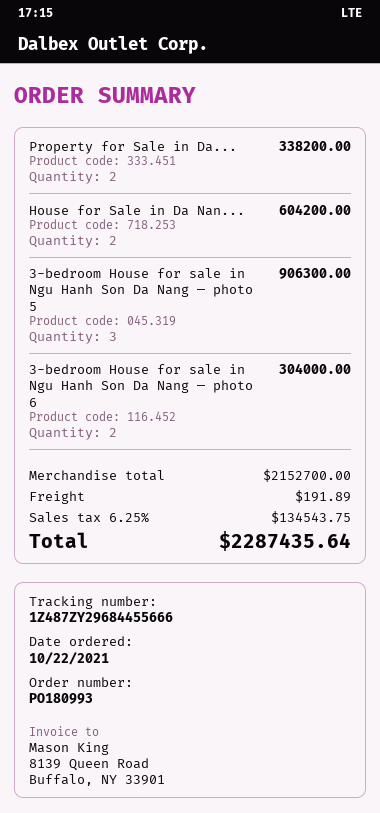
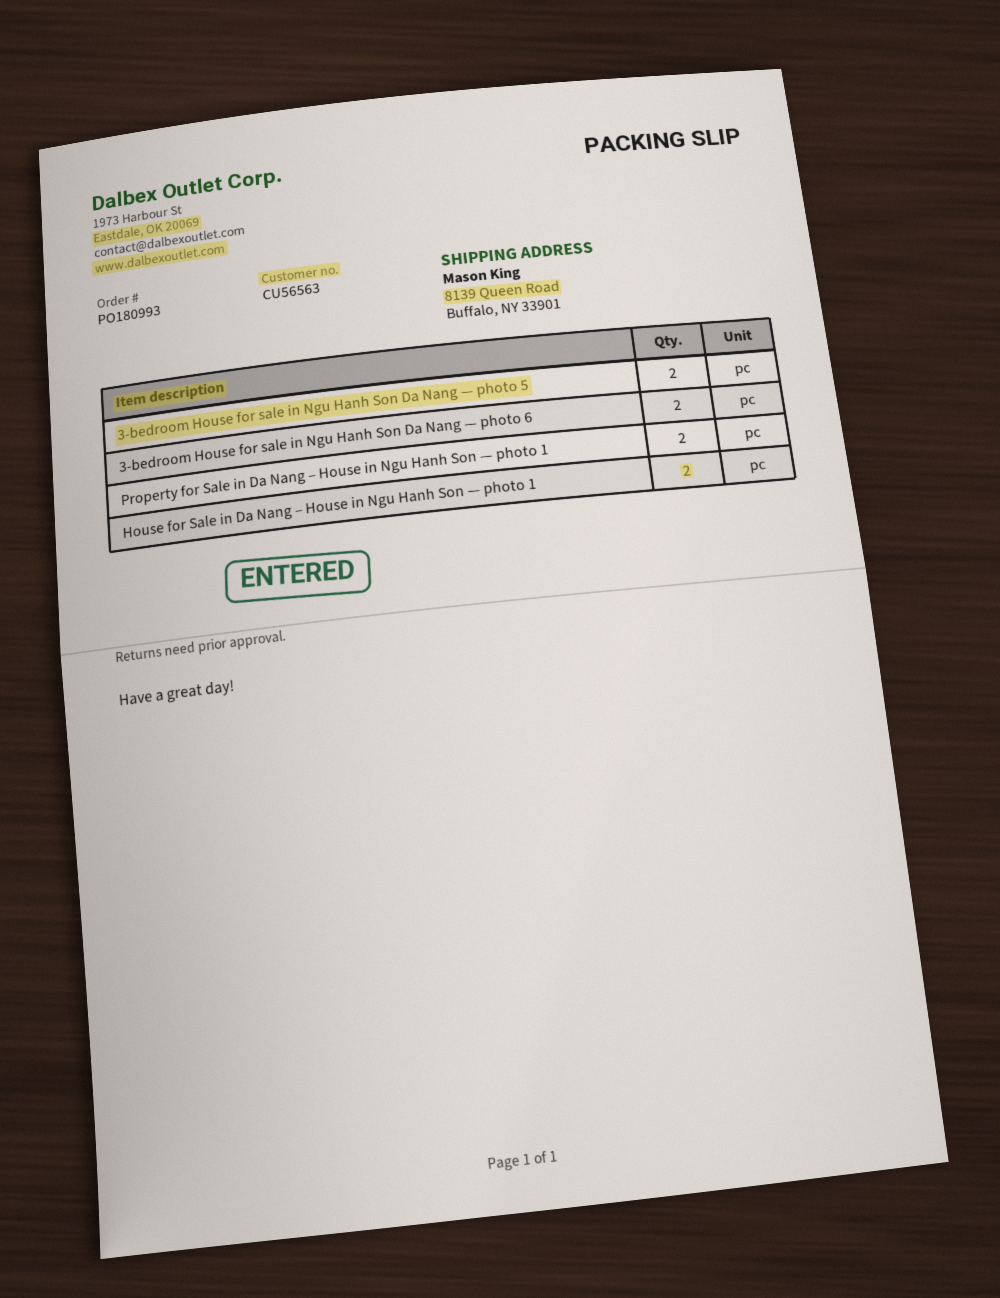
3-bedroom House for sale in Ngu Hanh Son Da Nang — photo 5: 3 -> 2

